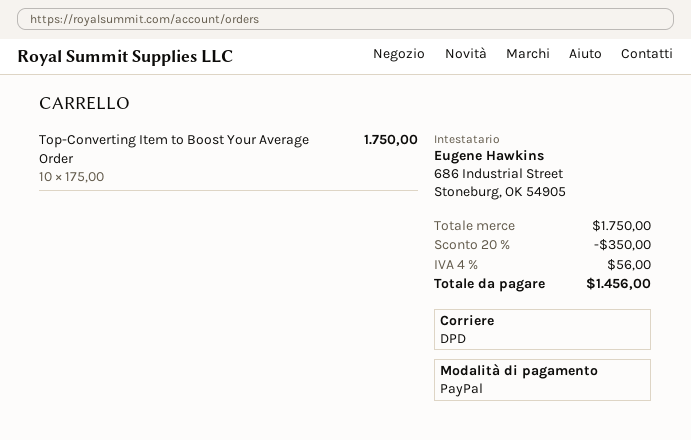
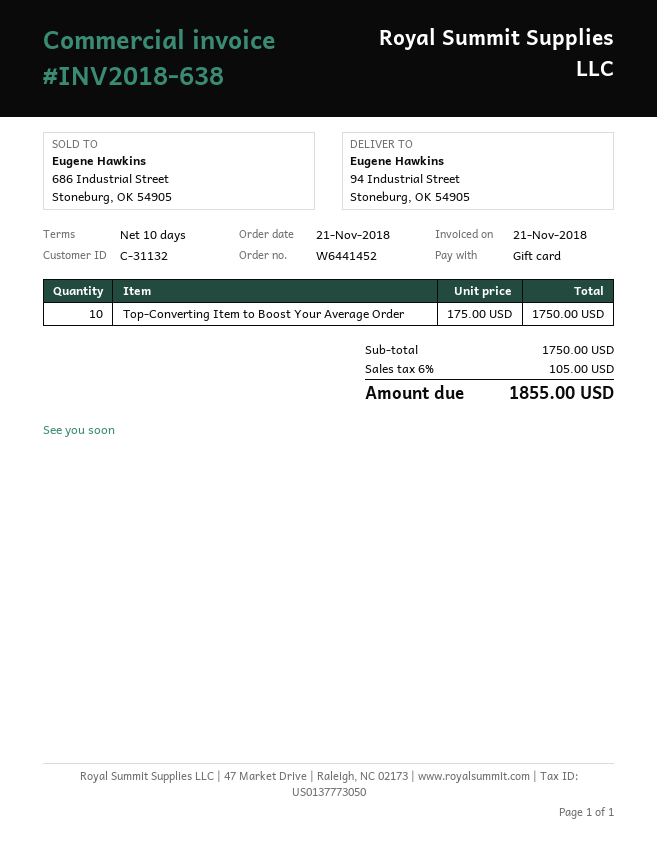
payment method: PayPal -> gift card
discount: 20% = 350.00 -> none
tax: 4% = 56.00 -> 6% = 105.00
total: 1456.00 -> 1855.00

